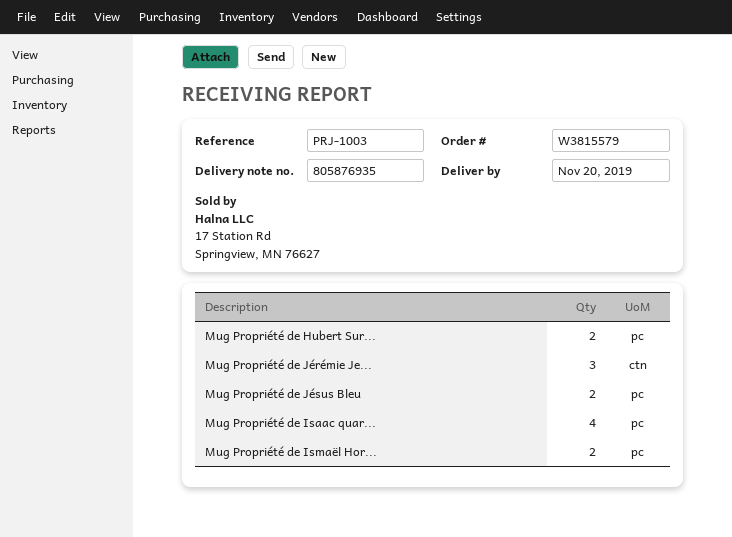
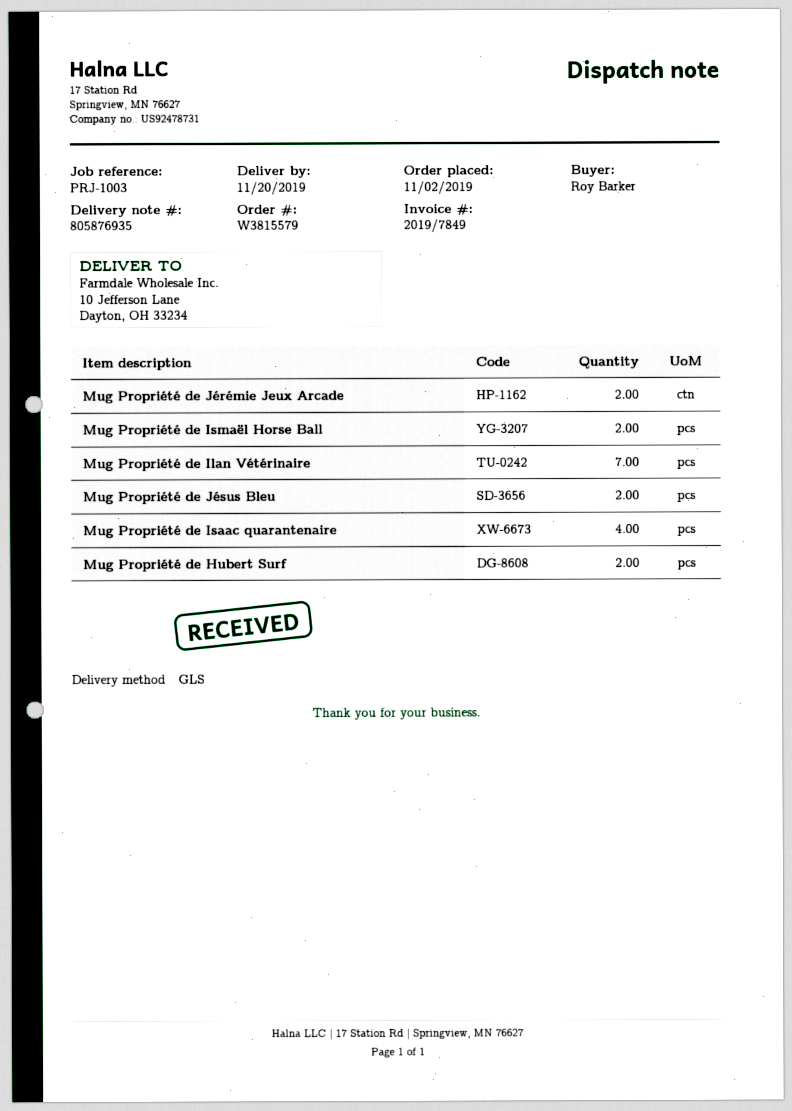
Mug Propriété de Jérémie Je...: 3 -> 2
Mug Propriété de Ilan Vétérinaire: none -> 7

